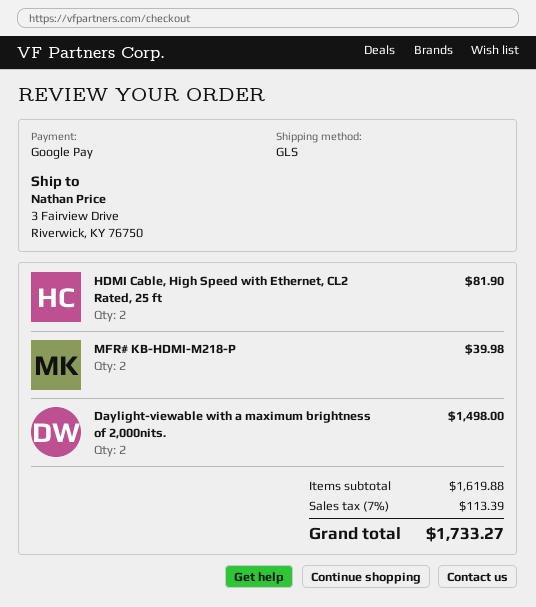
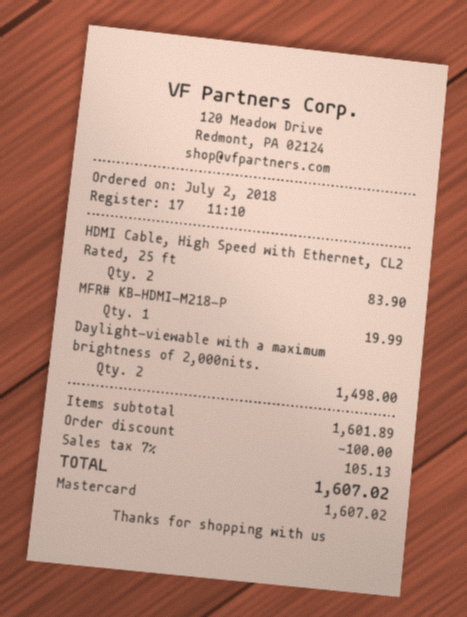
payment method: Google Pay -> Mastercard
HDMI Cable, High Speed with Ethernet, CL2 Rated, 25 ft: 2 for 81.90 -> 2 for 83.90
MFR# KB-HDMI-M218-P: 2 for 39.98 -> 1 for 19.99
subtotal: 1619.88 -> 1601.89
discount: none -> 100.00
tax: 7% = 113.39 -> 7% = 105.13
total: 1733.27 -> 1607.02

